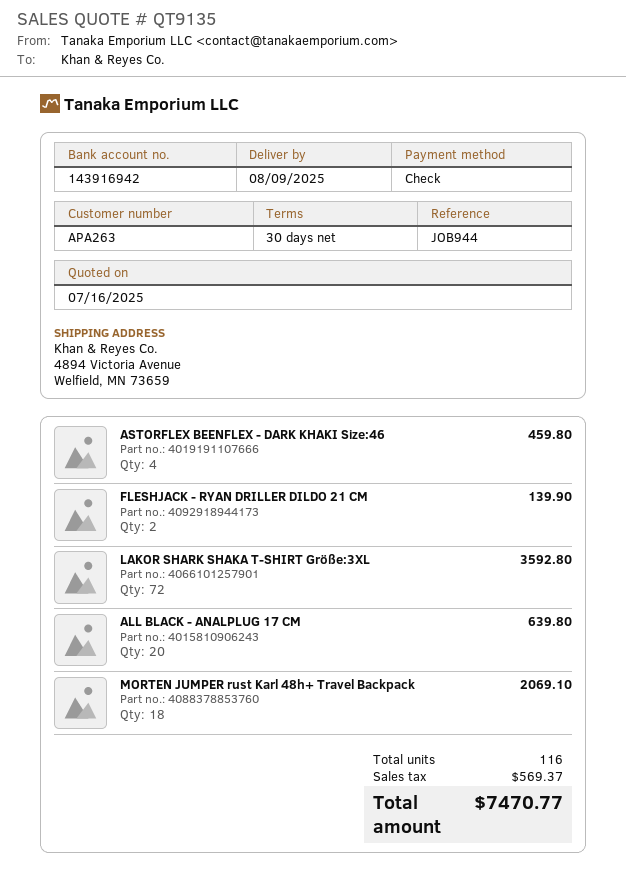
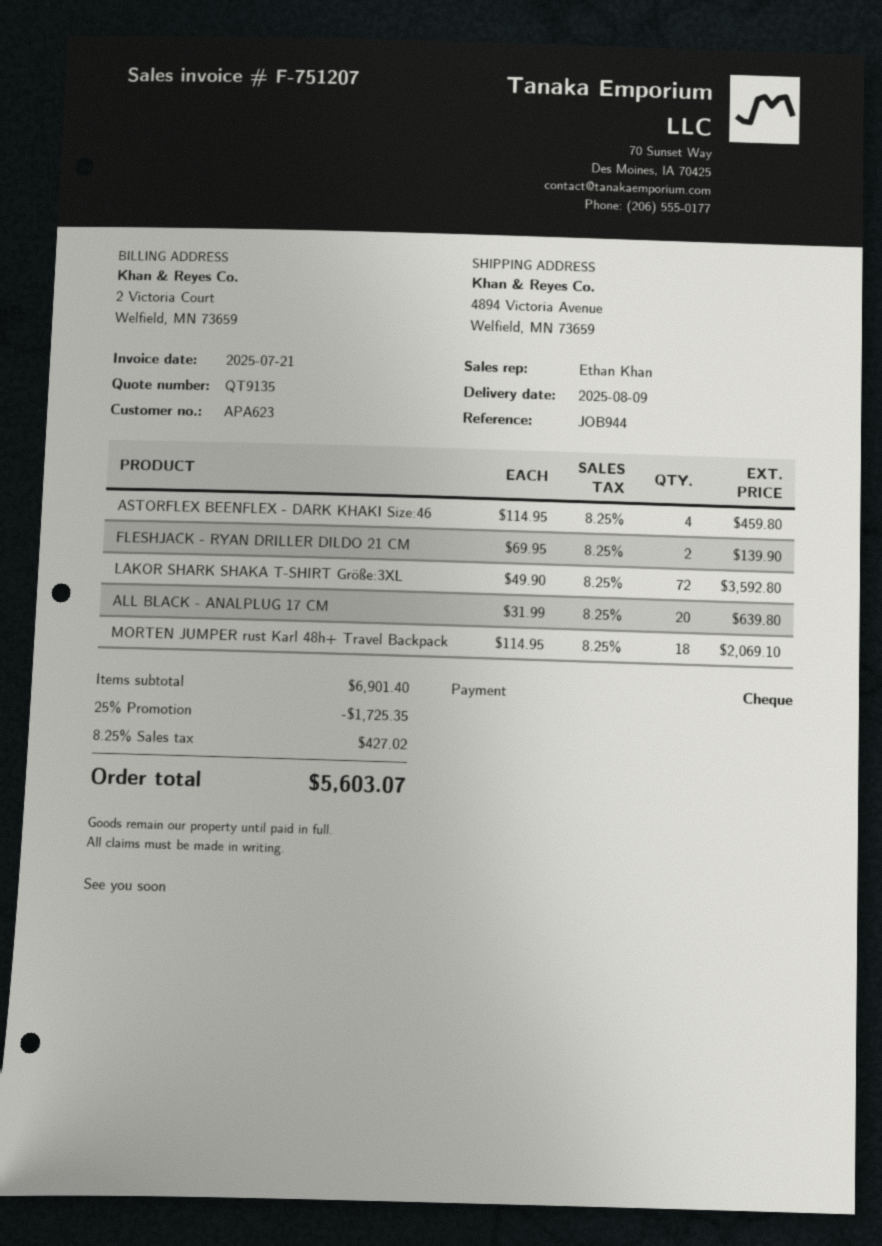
customer number: APA263 -> APA623
discount: none -> 25% = 1725.35
tax: 569.37 -> 427.02
total: 7470.77 -> 5603.07

